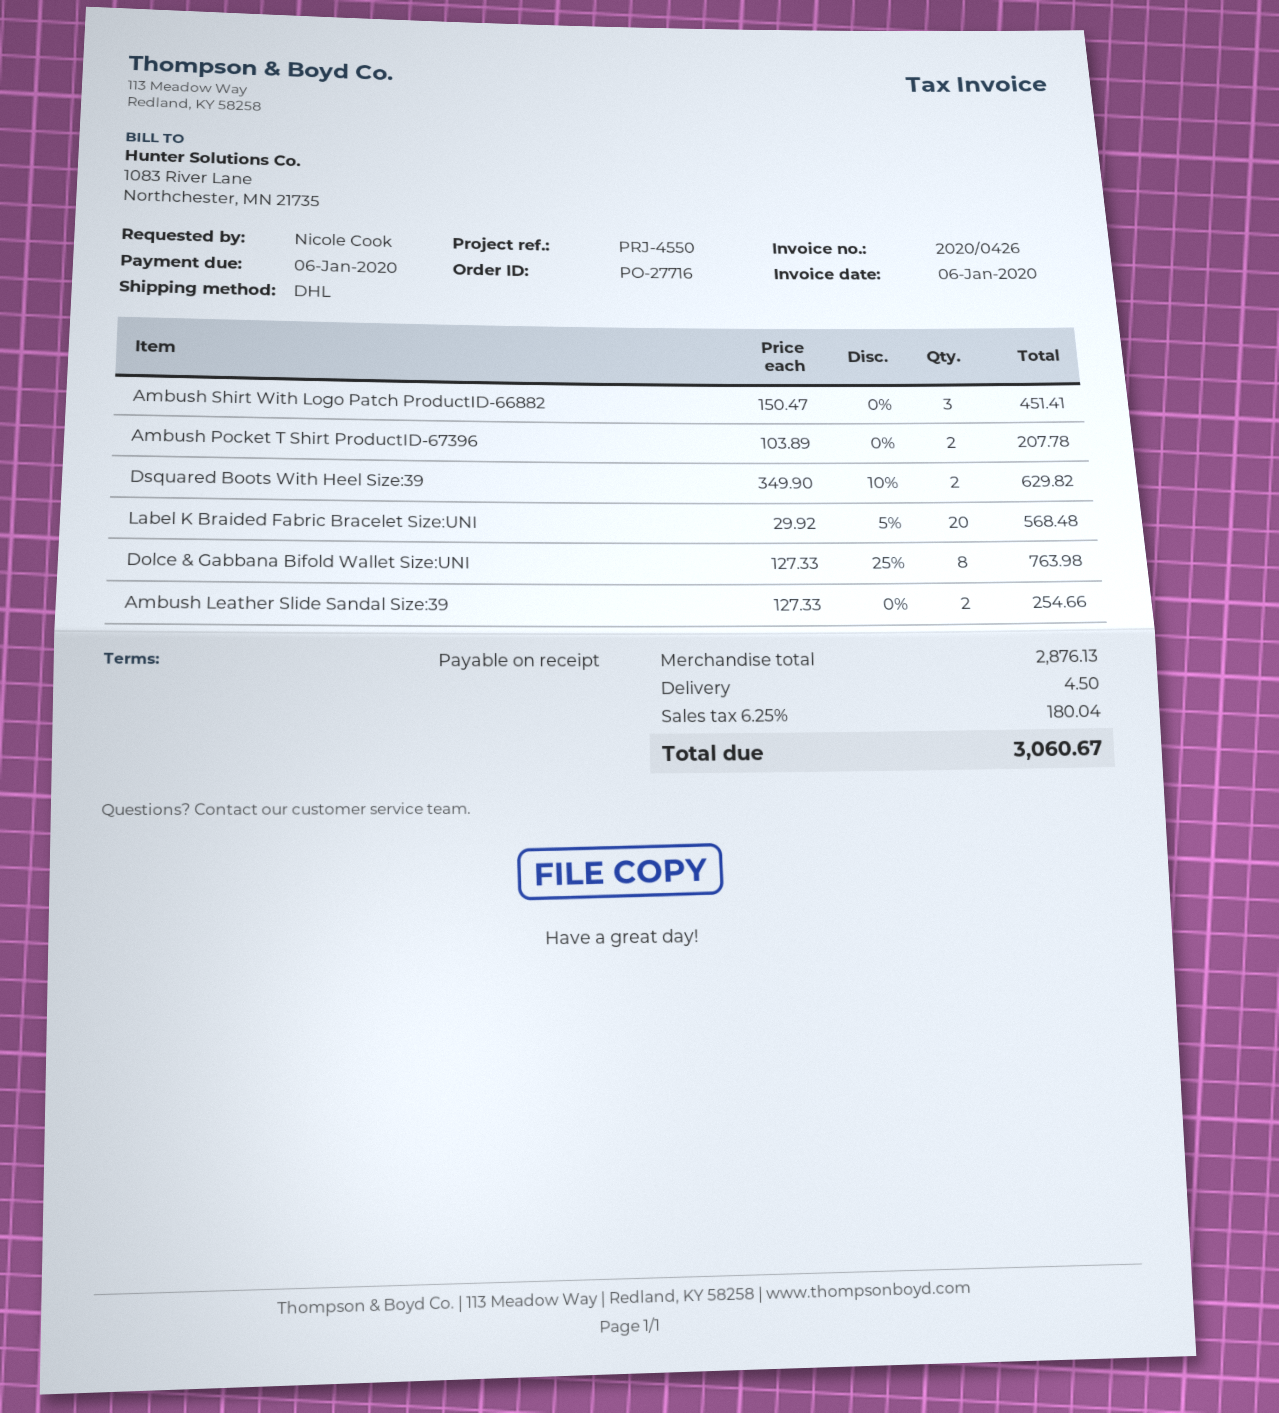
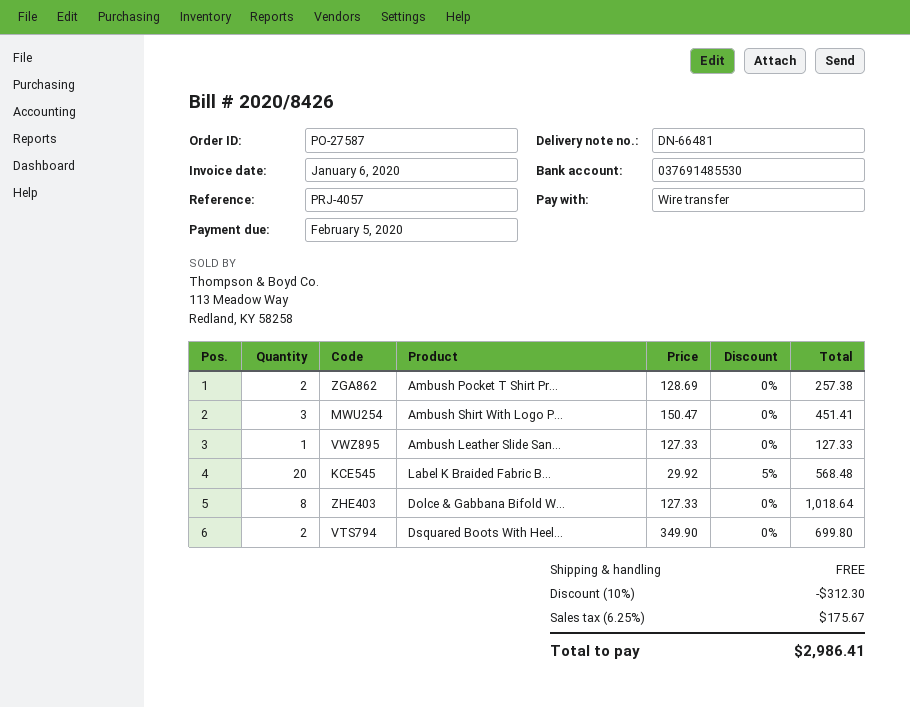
order number: PO-27716 -> PO-27587
invoice number: 2020/0426 -> 2020/8426
due date: 2020-01-06 -> 2020-02-05
reference: PRJ-4550 -> PRJ-4057
Ambush Pocket T Shirt ProductID-67396: 2 x 103.89 = 207.78 -> 2 x 128.69 = 257.38
Dsquared Boots With Heel Size:39: 2 x 349.90 - 10% = 629.82 -> 2 x 349.90 = 699.80
Dolce & Gabbana Bifold Wallet Size:UNI: 8 x 127.33 - 25% = 763.98 -> 8 x 127.33 = 1018.64
Ambush Leather Slide Sandal Size:39: 2 x 127.33 = 254.66 -> 1 x 127.33 = 127.33
discount: none -> 10% = 312.30
shipping: 4.50 -> 0.00
tax: 6.25% = 180.04 -> 6.25% = 175.67
total: 3060.67 -> 2986.41

